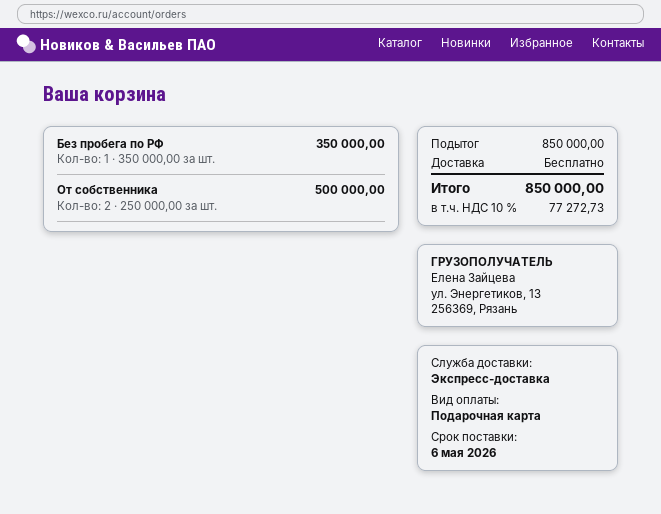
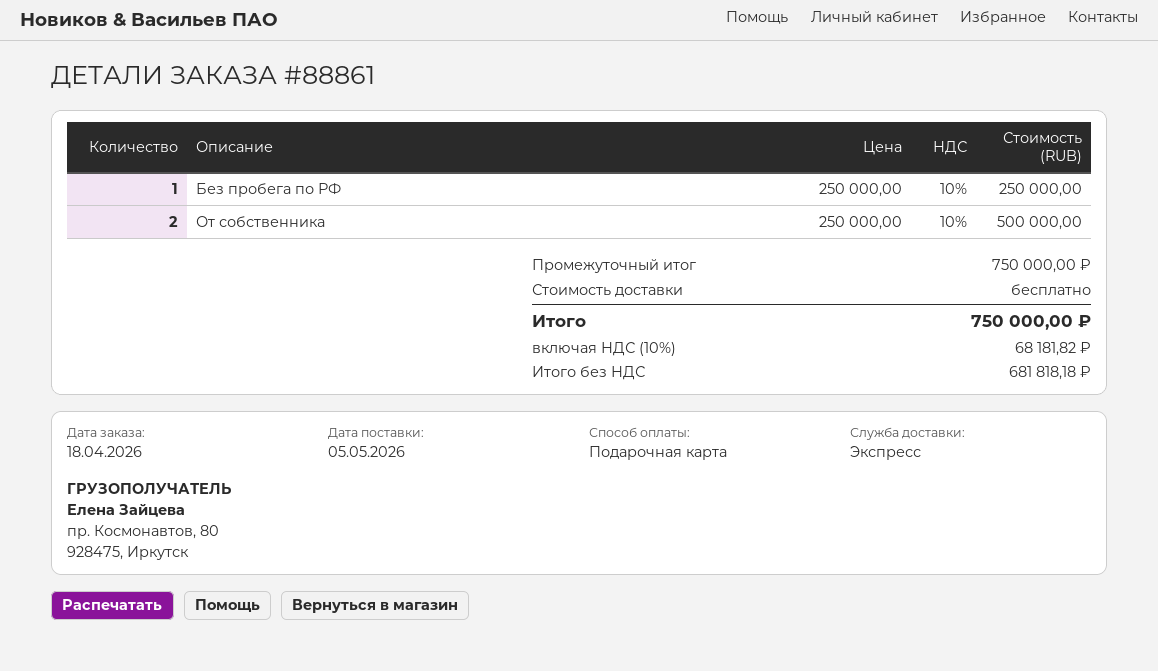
delivery date: 2026-05-06 -> 2026-05-05
ship to: ул. Энергетиков, 13, 256369, Рязань -> пр. Космонавтов, 80, 928475, Иркутск
Без пробега по РФ: 1 x 350000.00 = 350000.00 -> 1 x 250000.00 = 250000.00
subtotal: 850000.00 -> 750000.00
tax: 10% = 77272.73 -> 10% = 68181.82
total: 850000.00 -> 750000.00

